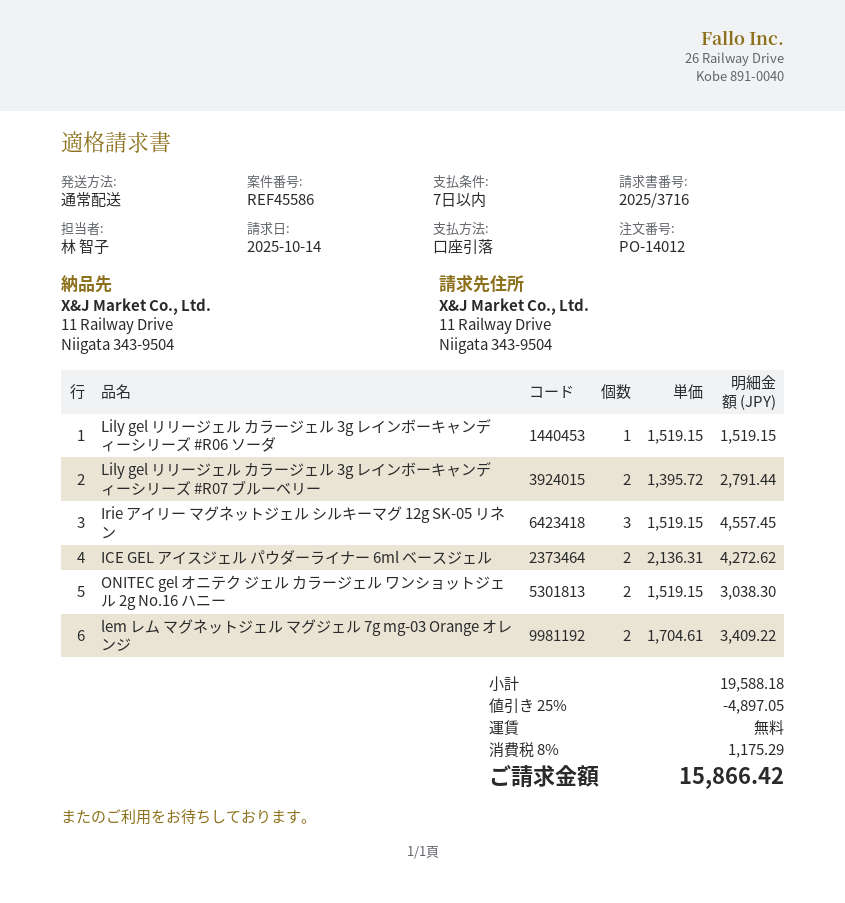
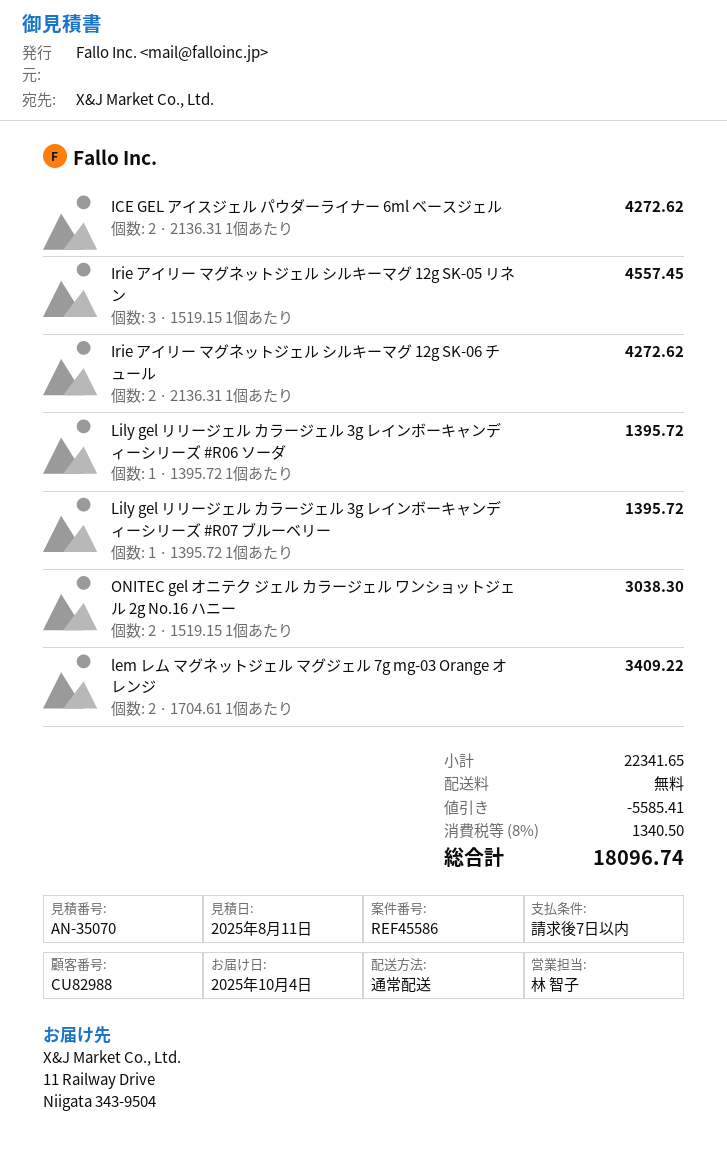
Lily gel リリージェル カラージェル 3g レインボーキャンディーシリーズ #R06 ソーダ: 1 x 1519.15 = 1519.15 -> 1 x 1395.72 = 1395.72
Lily gel リリージェル カラージェル 3g レインボーキャンディーシリーズ #R07 ブルーベリー: 2 x 1395.72 = 2791.44 -> 1 x 1395.72 = 1395.72
Irie アイリー マグネットジェル シルキーマグ 12g SK-06 チュール: none -> 2 x 2136.31 = 4272.62
subtotal: 19588.18 -> 22341.65
discount: 4897.05 -> 5585.41
tax: 8% = 1175.29 -> 8% = 1340.50
total: 15866.42 -> 18096.74

